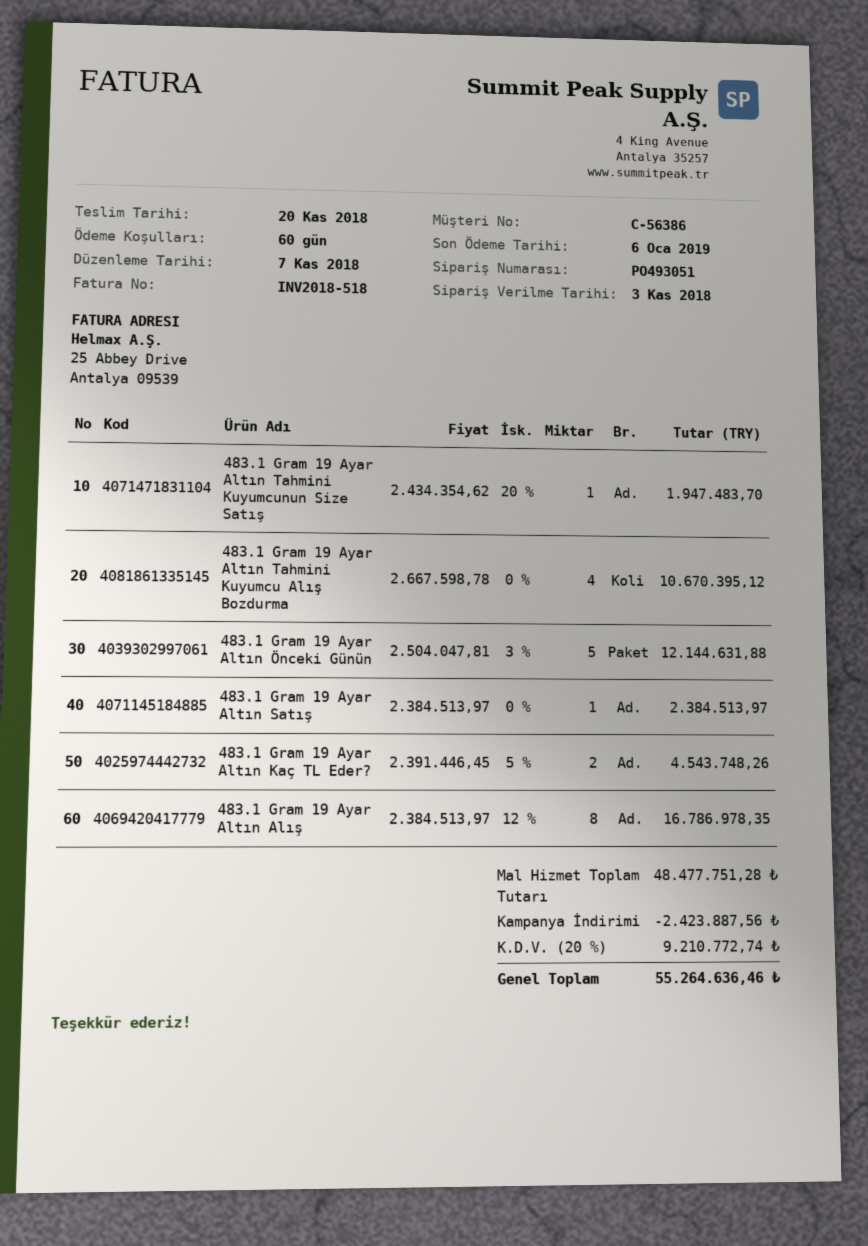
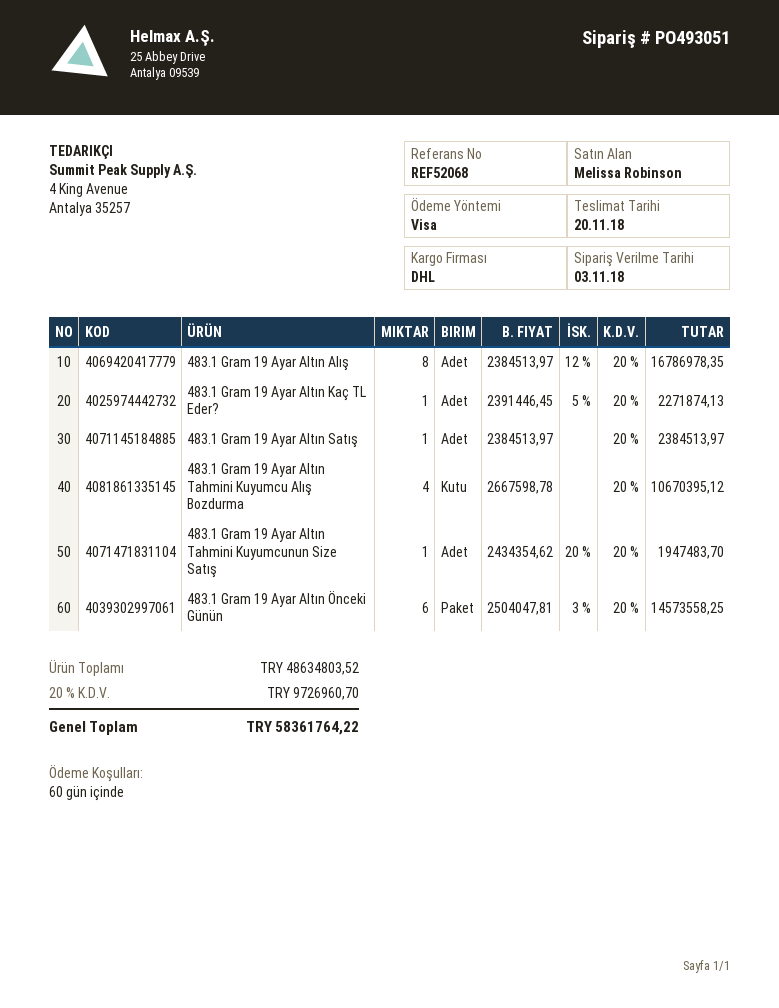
483.1 Gram 19 Ayar Altın Önceki Günün: 5 x 2504047.81 - 3% = 12144631.88 -> 6 x 2504047.81 - 3% = 14573558.25
483.1 Gram 19 Ayar Altın Kaç TL Eder?: 2 x 2391446.45 - 5% = 4543748.26 -> 1 x 2391446.45 - 5% = 2271874.13
subtotal: 48477751.28 -> 48634803.52
discount: 2423887.56 -> none
tax: 20% = 9210772.74 -> 20% = 9726960.70
total: 55264636.46 -> 58361764.22

